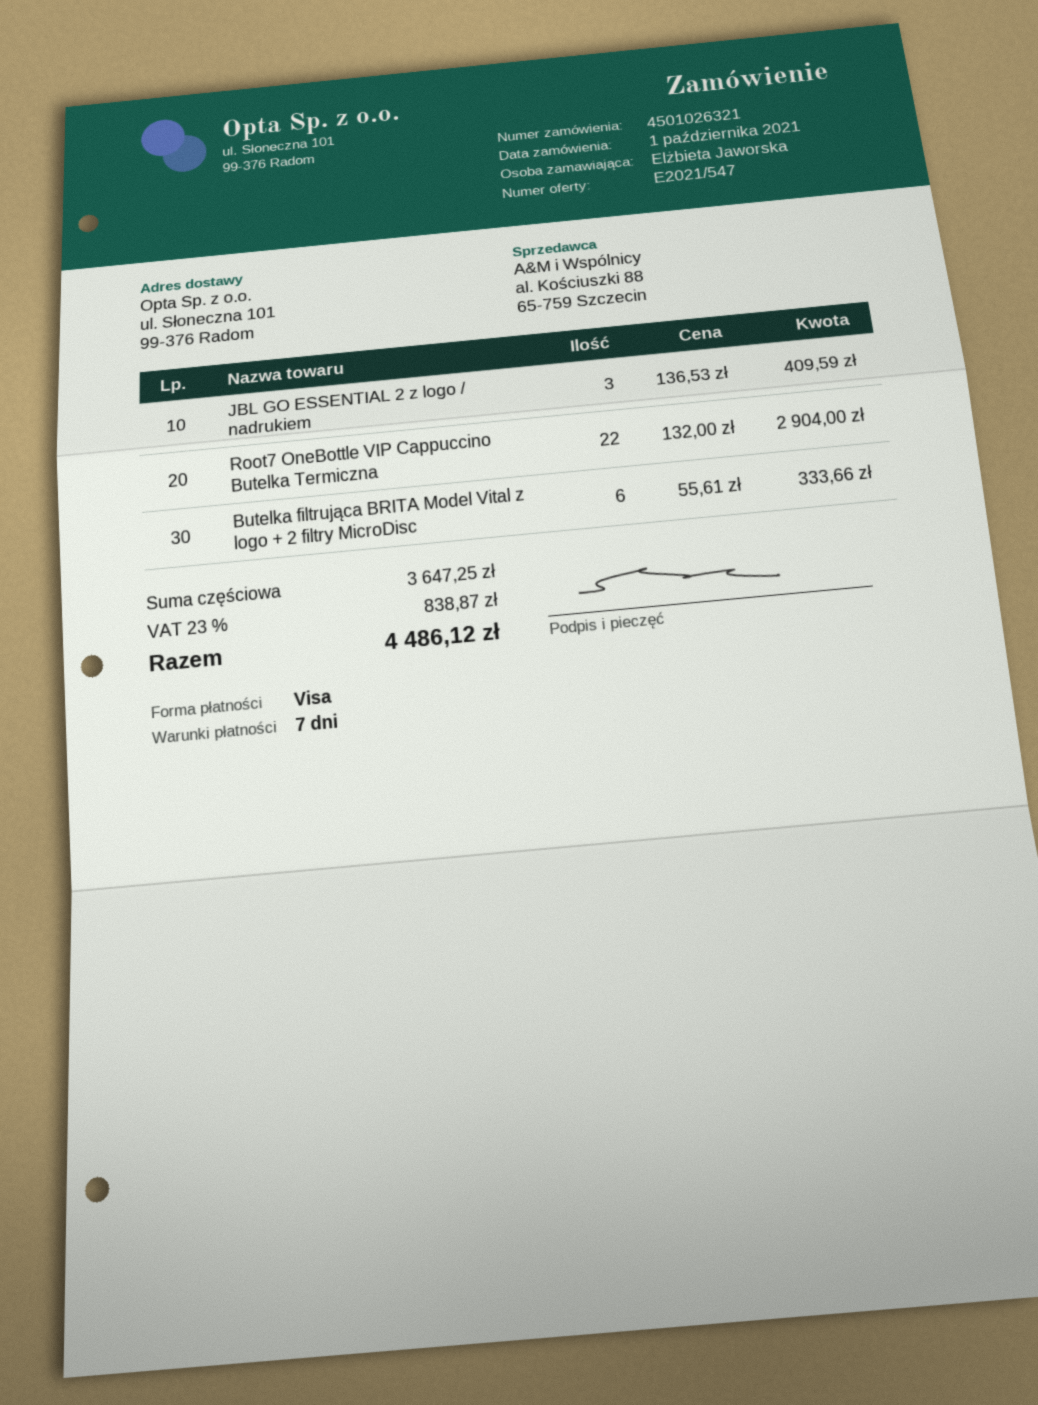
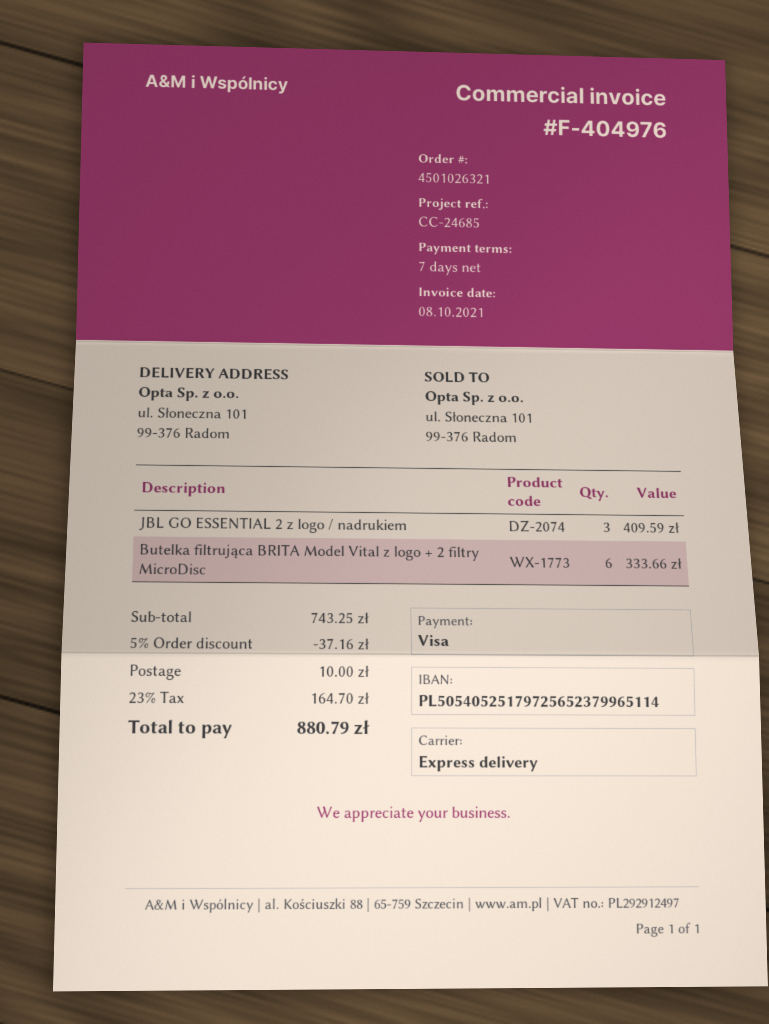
Root7 OneBottle VIP Cappuccino Butelka Termiczna: 22 for 2904.00 -> none
subtotal: 3647.25 -> 743.25
discount: none -> 5% = 37.16
shipping: none -> 10.00
tax: 23% = 838.87 -> 23% = 164.70
total: 4486.12 -> 880.79

